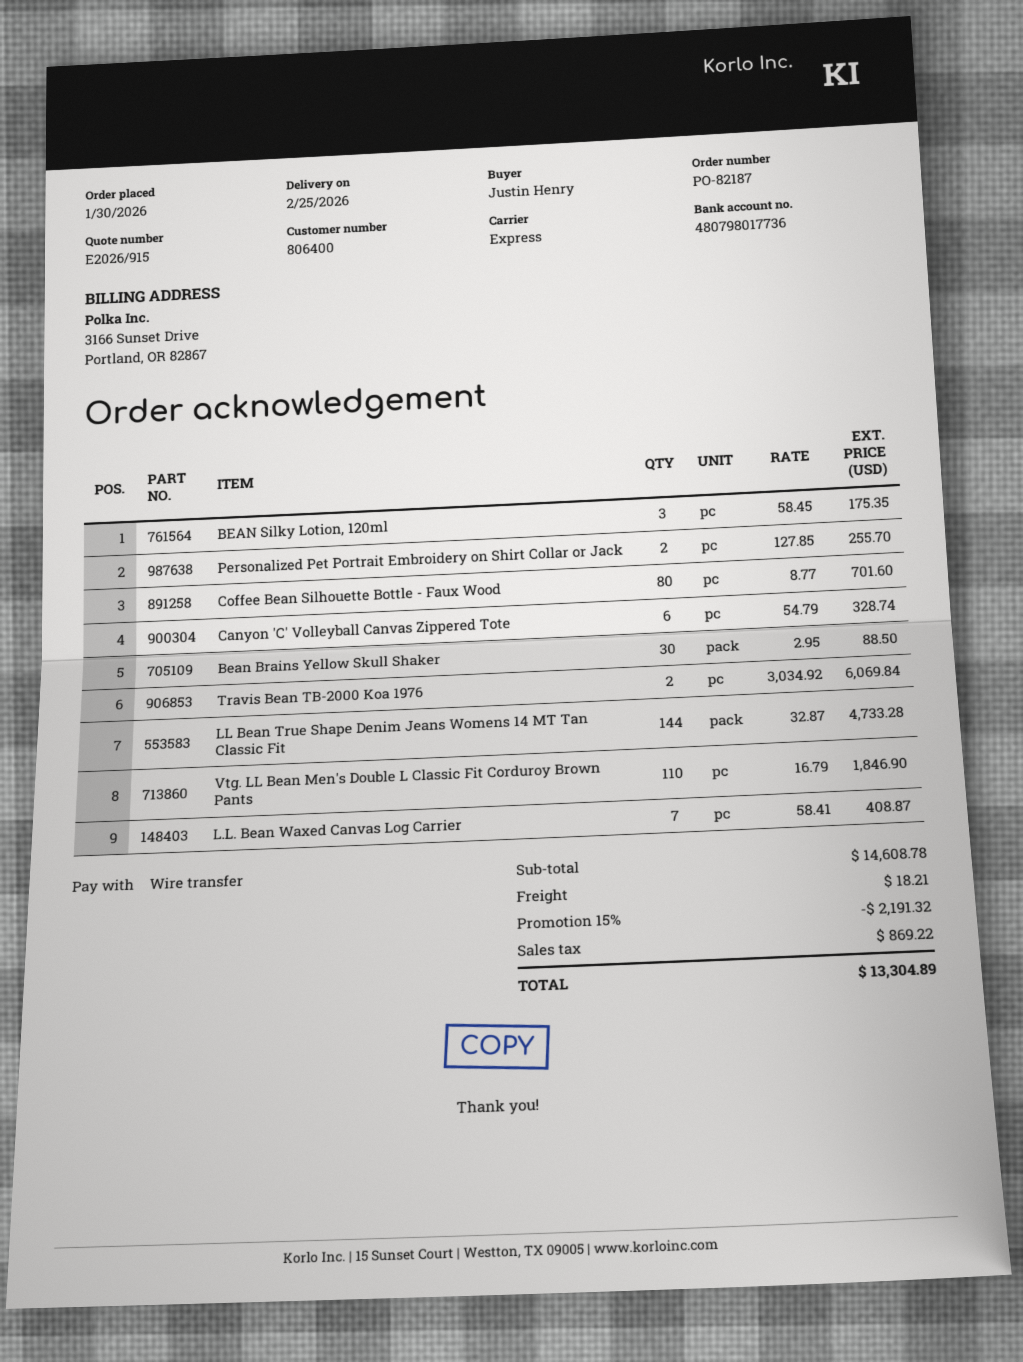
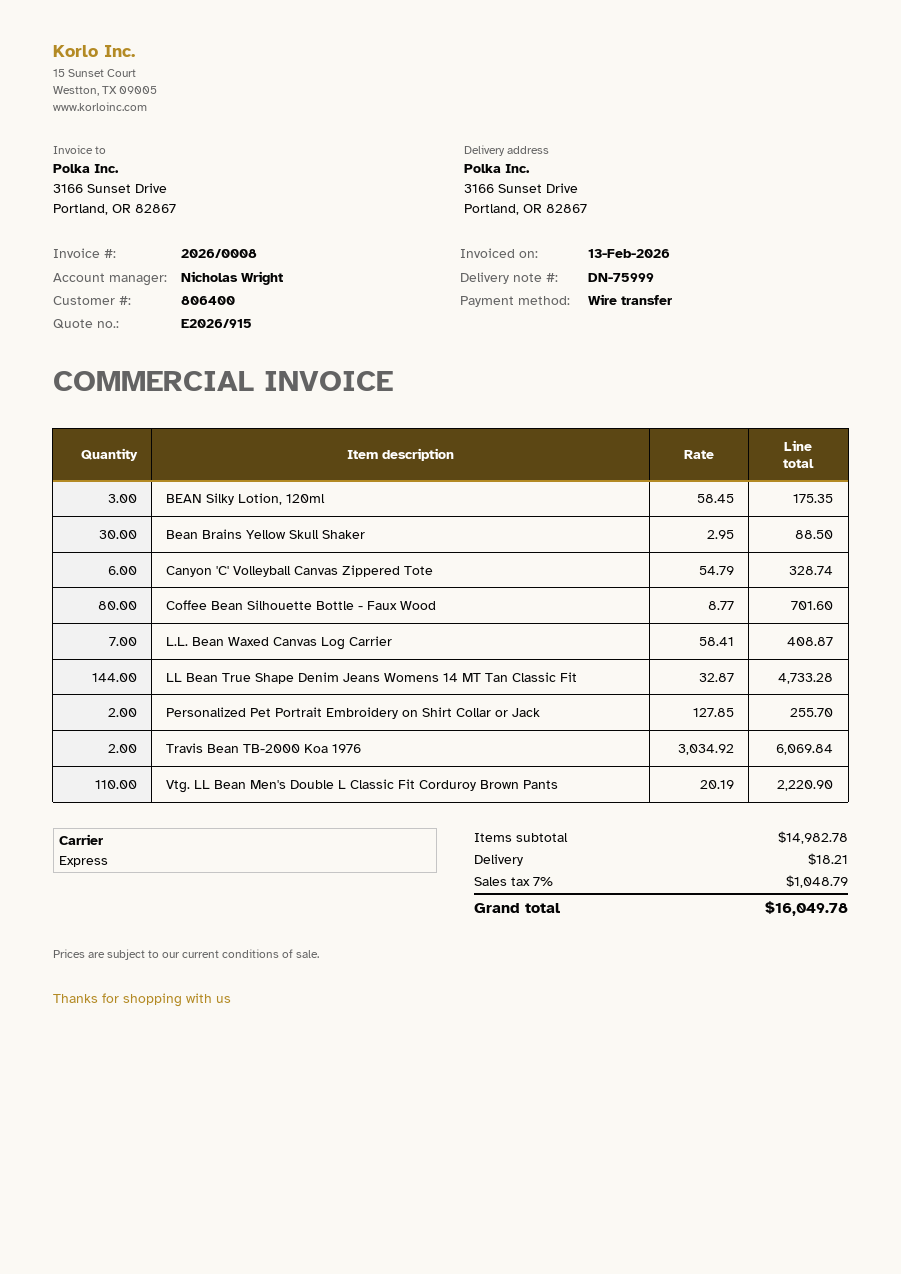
Vtg. LL Bean Men's Double L Classic Fit Corduroy Brown Pants: 110 x 16.79 = 1846.90 -> 110 x 20.19 = 2220.90
subtotal: 14608.78 -> 14982.78
discount: 15% = 2191.32 -> none
tax: 869.22 -> 1048.79
total: 13304.89 -> 16049.78

